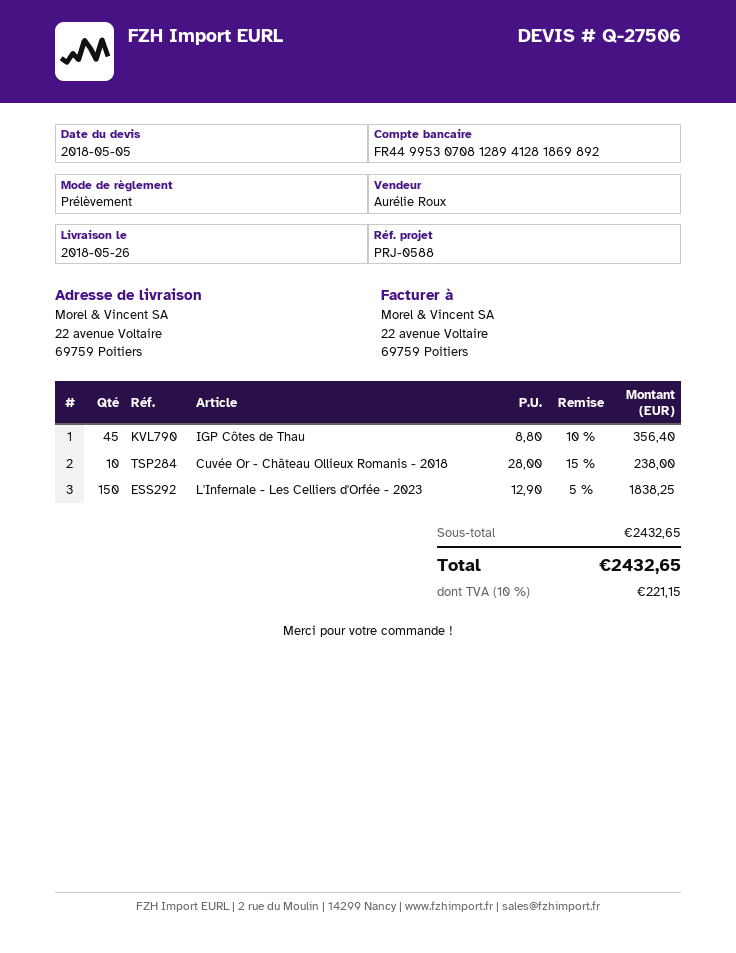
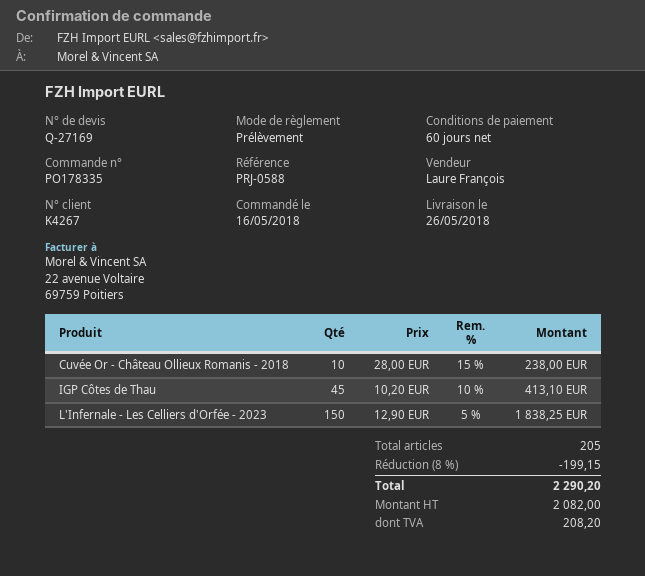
quote number: Q-27506 -> Q-27169
sales rep: Aurélie Roux -> Laure François
IGP Côtes de Thau: 45 x 8.80 - 10% = 356.40 -> 45 x 10.20 - 10% = 413.10
discount: none -> 8% = 199.15
tax: 221.15 -> 208.20
total: 2432.65 -> 2290.20

